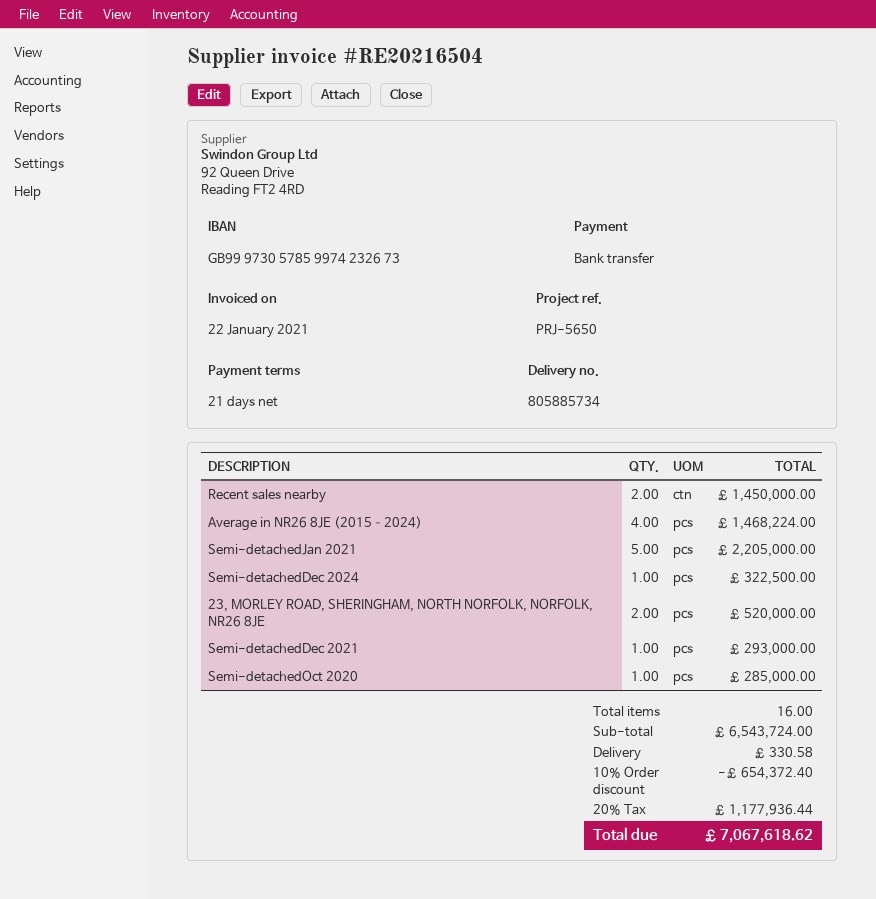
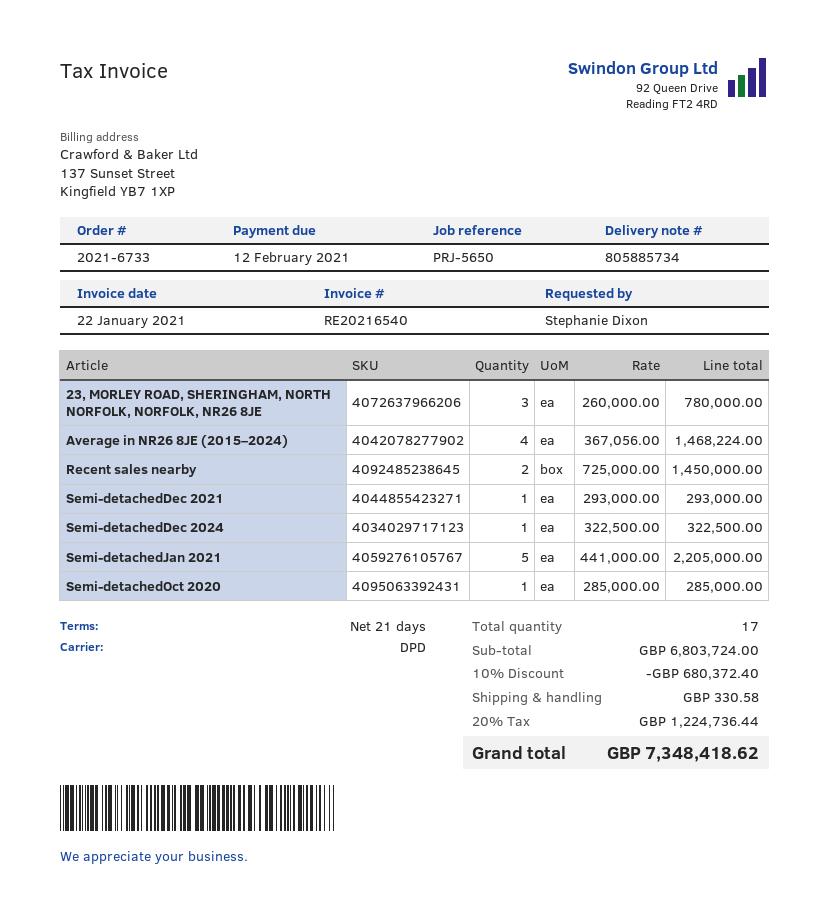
invoice number: RE20216504 -> RE20216540
23, MORLEY ROAD, SHERINGHAM, NORTH NORFOLK, NORFOLK, NR26 8JE: 2 for 520000.00 -> 3 for 780000.00
total quantity: 16 -> 17
subtotal: 6543724.00 -> 6803724.00
discount: 10% = 654372.40 -> 10% = 680372.40
tax: 20% = 1177936.44 -> 20% = 1224736.44
total: 7067618.62 -> 7348418.62

